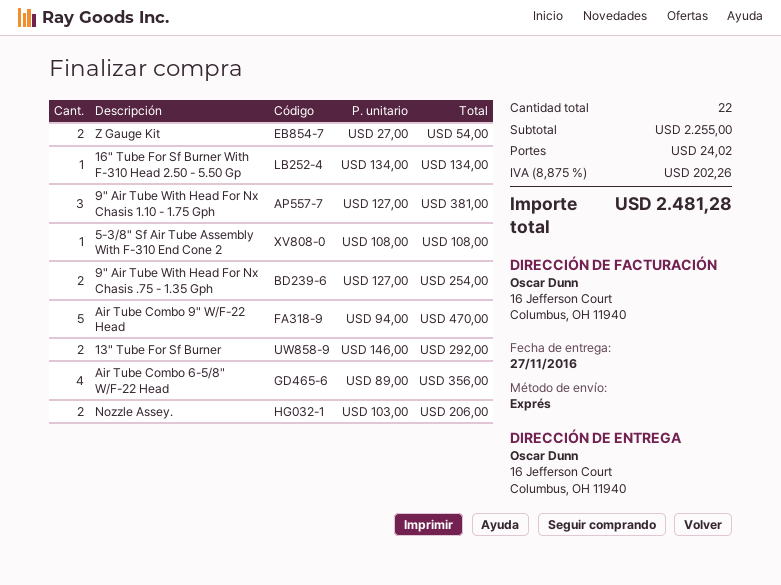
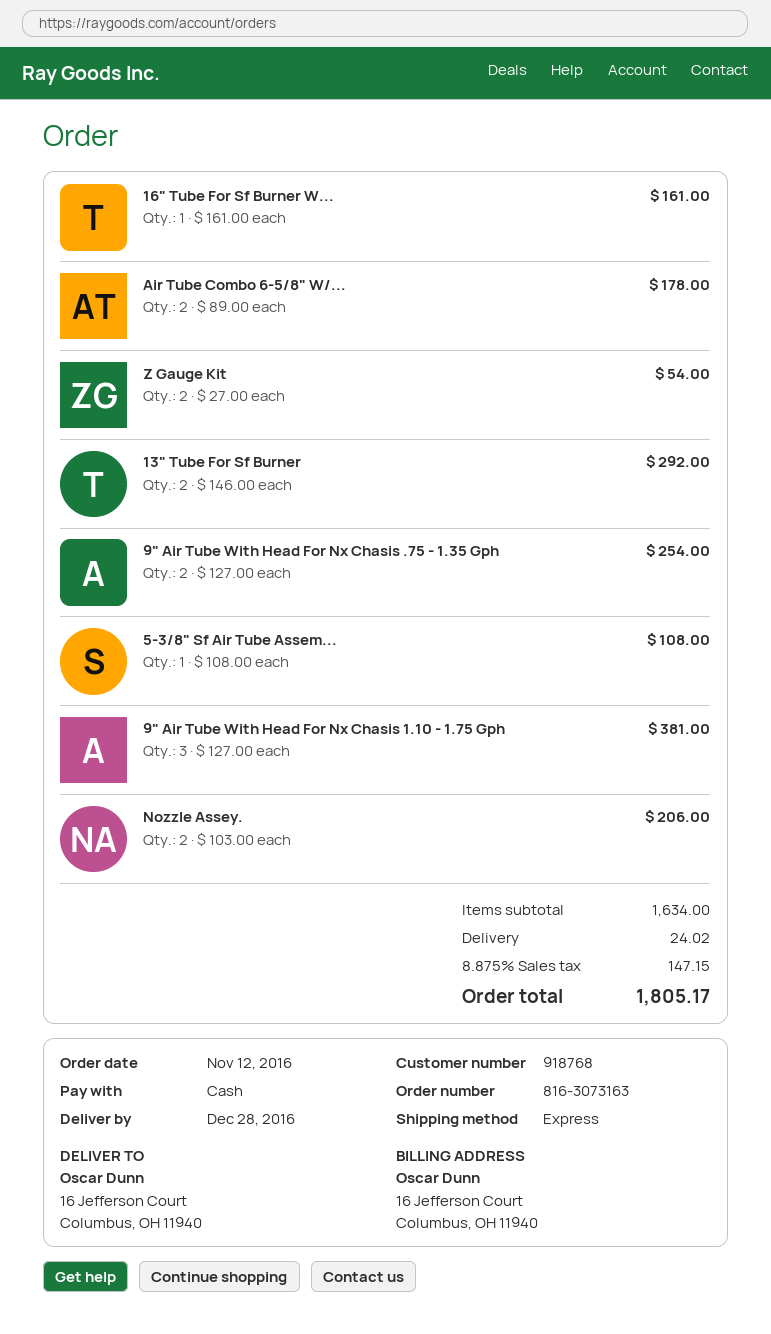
delivery date: 2016-11-27 -> 2016-12-28
16" Tube For Sf Burner With F-310 Head 2.50 - 5.50 Gp: 1 x 134.00 = 134.00 -> 1 x 161.00 = 161.00
Air Tube Combo 9" W/F-22 Head: 5 x 94.00 = 470.00 -> none
Air Tube Combo 6-5/8" W/F-22 Head: 4 x 89.00 = 356.00 -> 2 x 89.00 = 178.00
subtotal: 2255.00 -> 1634.00
tax: 8.875% = 202.26 -> 8.875% = 147.15
total: 2481.28 -> 1805.17

